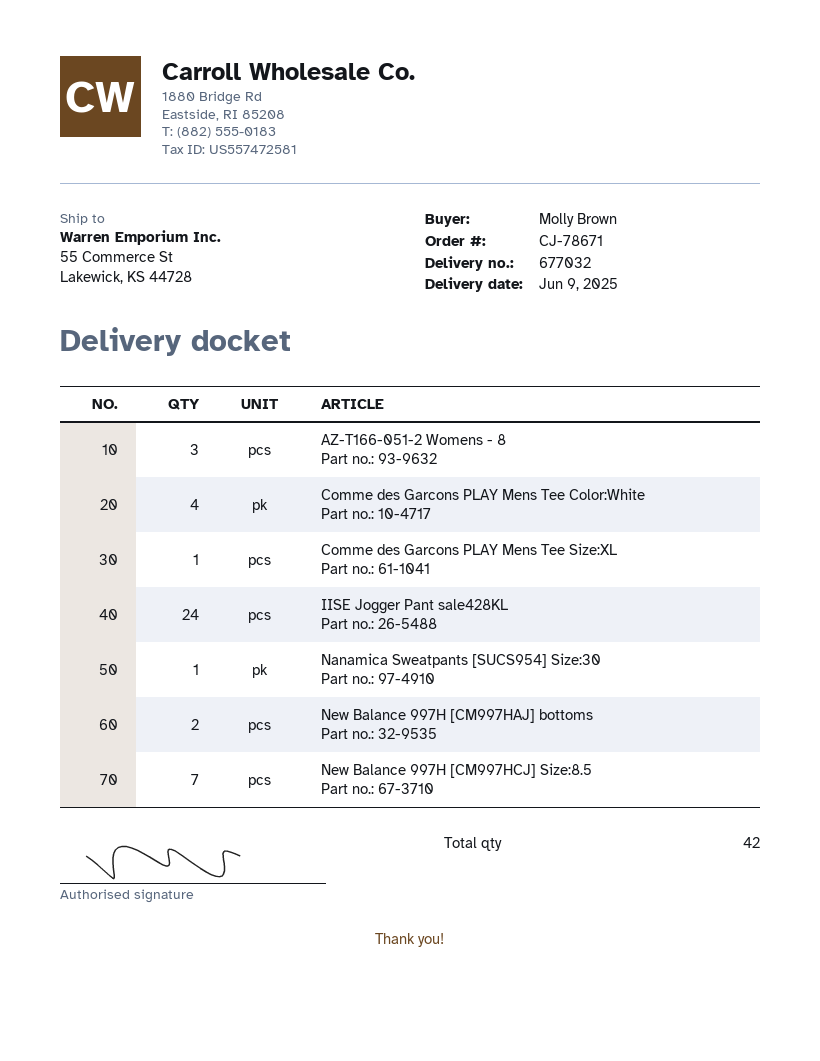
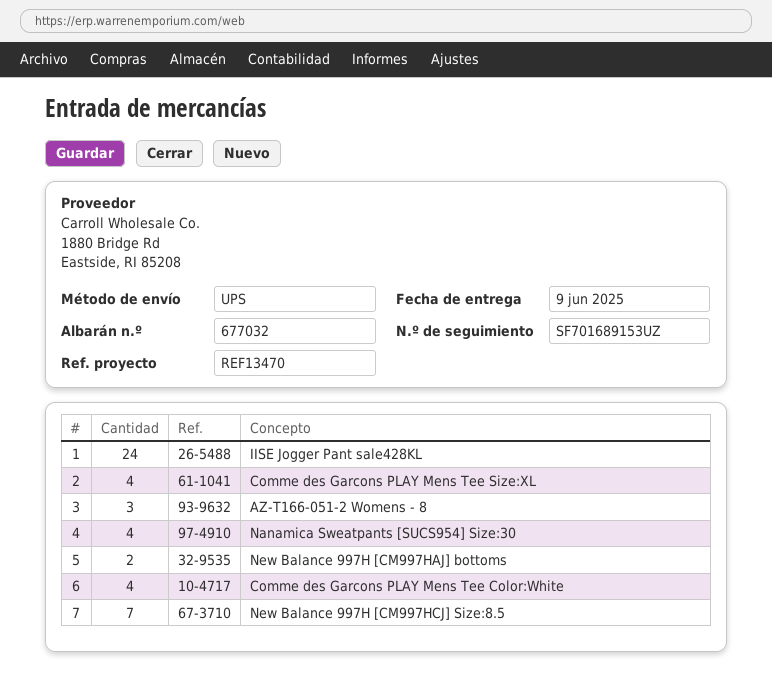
Comme des Garcons PLAY Mens Tee Size:XL: 1 -> 4
Nanamica Sweatpants [SUCS954] Size:30: 1 -> 4

